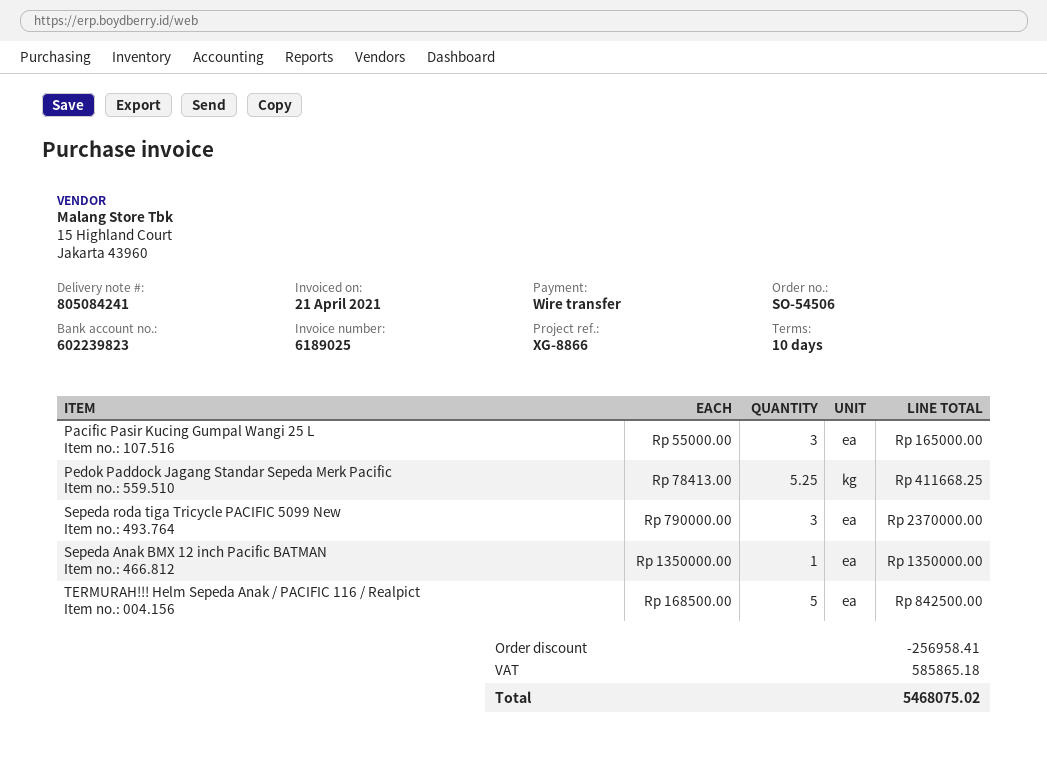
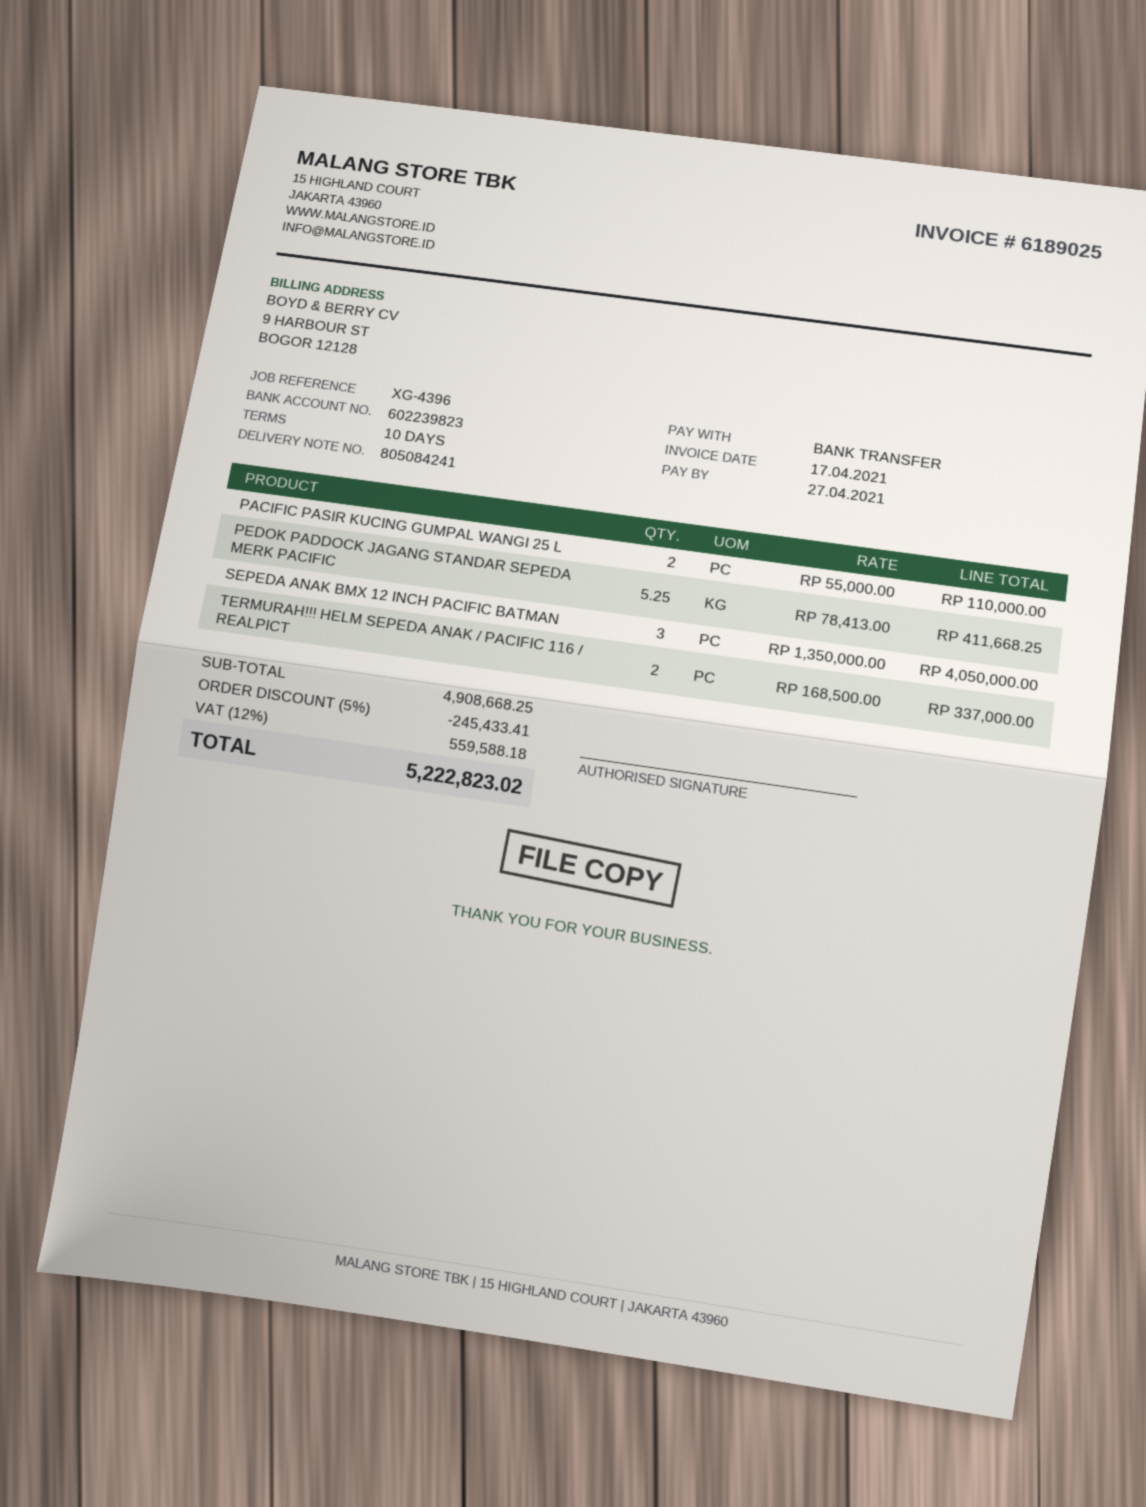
invoice date: 2021-04-21 -> 2021-04-17
reference: XG-8866 -> XG-4396
Pacific Pasir Kucing Gumpal Wangi 25 L: 3 x 55000.00 = 165000.00 -> 2 x 55000.00 = 110000.00
Sepeda roda tiga Tricycle PACIFIC 5099 New: 3 x 790000.00 = 2370000.00 -> none
Sepeda Anak BMX 12 inch Pacific BATMAN: 1 x 1350000.00 = 1350000.00 -> 3 x 1350000.00 = 4050000.00
TERMURAH!!! Helm Sepeda Anak / PACIFIC 116 / Realpict: 5 x 168500.00 = 842500.00 -> 2 x 168500.00 = 337000.00
discount: 256958.41 -> 245433.41
tax: 585865.18 -> 559588.18
total: 5468075.02 -> 5222823.02

